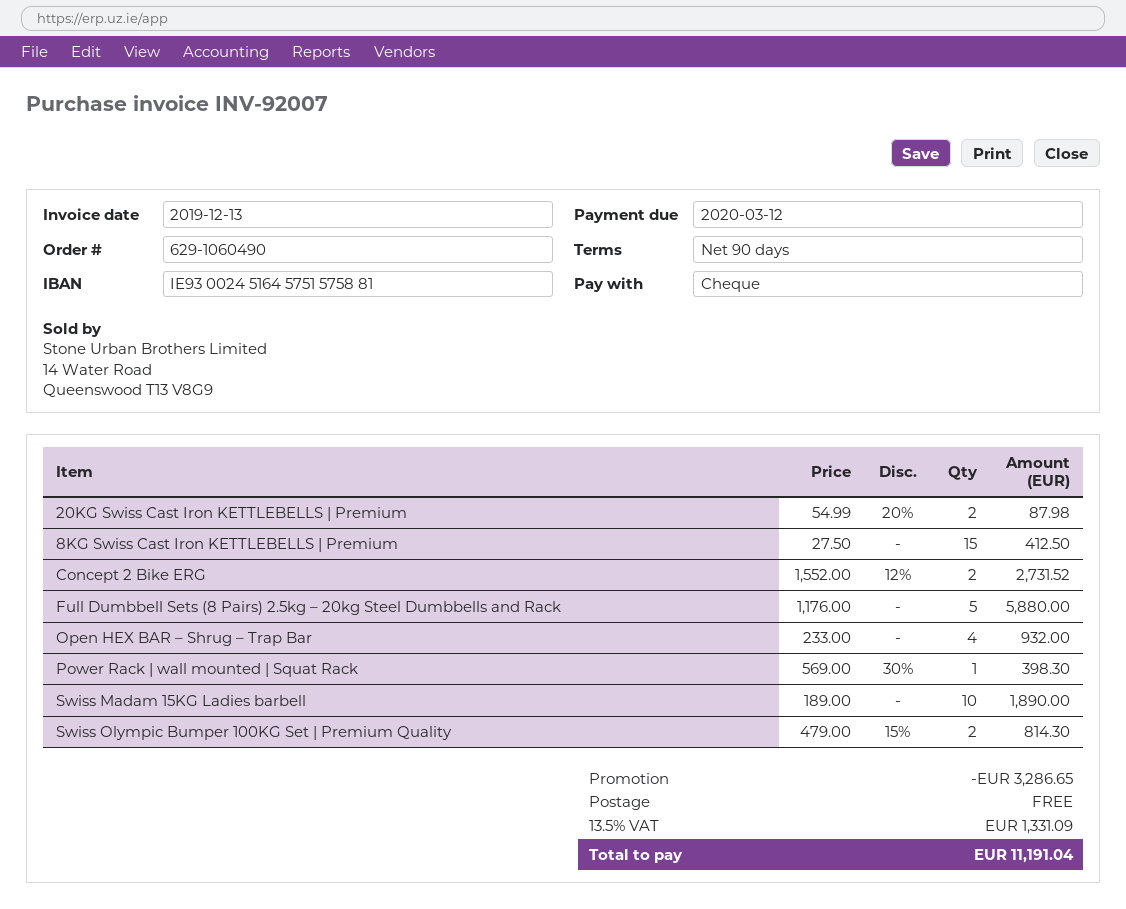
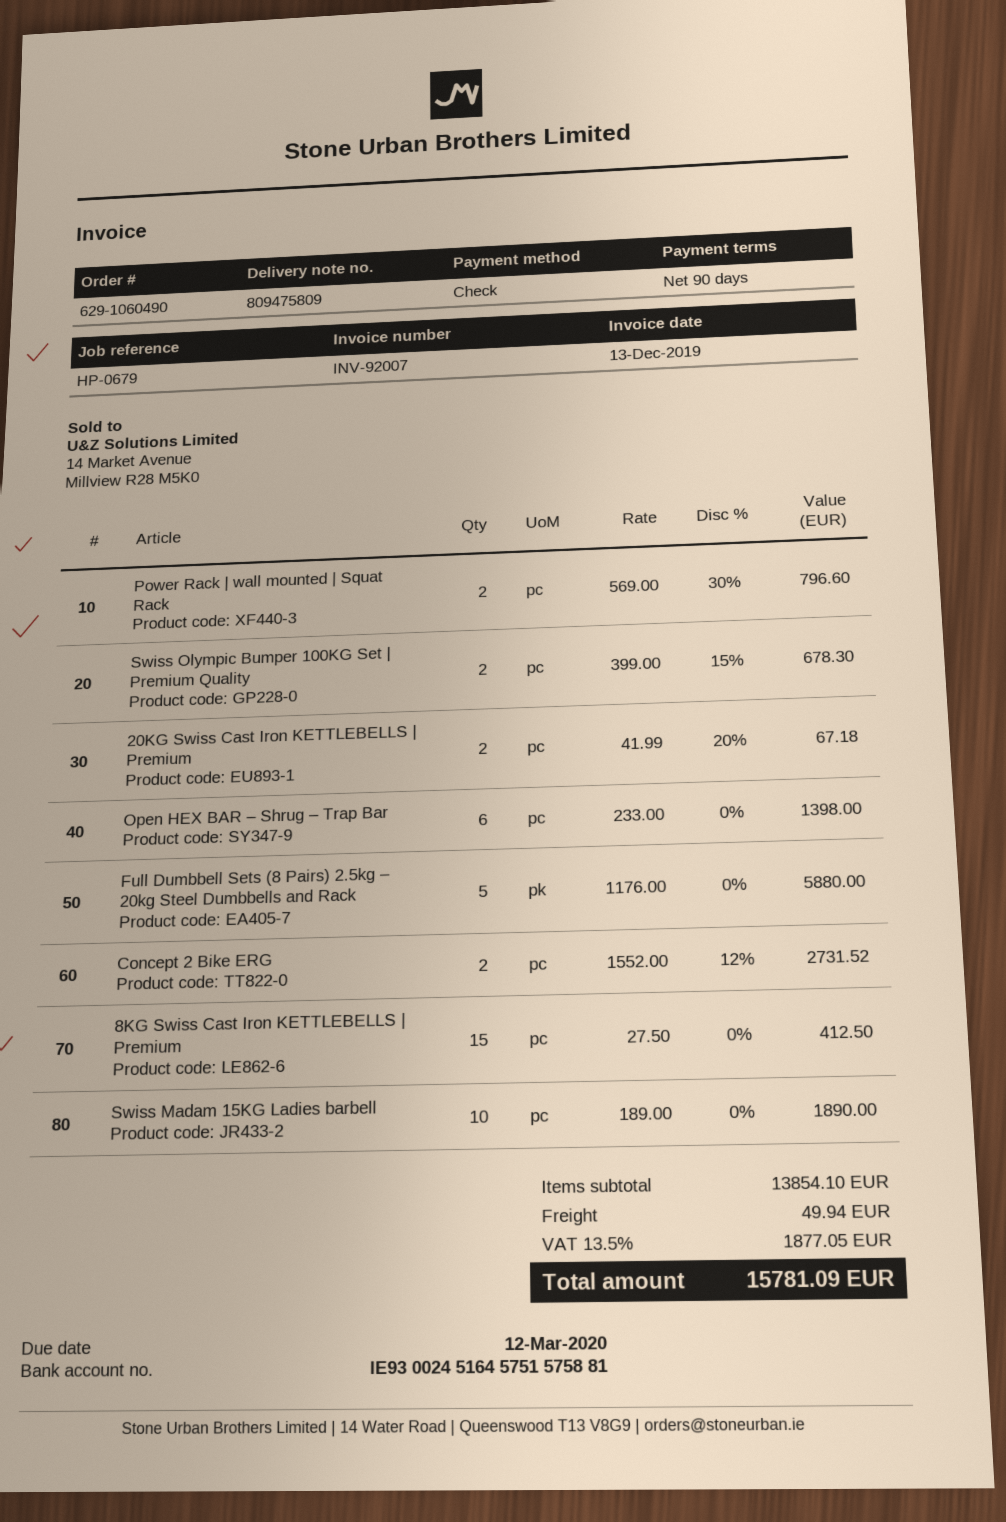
20KG Swiss Cast Iron KETTLEBELLS | Premium: 2 x 54.99 - 20% = 87.98 -> 2 x 41.99 - 20% = 67.18
Open HEX BAR – Shrug – Trap Bar: 4 x 233.00 = 932.00 -> 6 x 233.00 = 1398.00
Power Rack | wall mounted | Squat Rack: 1 x 569.00 - 30% = 398.30 -> 2 x 569.00 - 30% = 796.60
Swiss Olympic Bumper 100KG Set | Premium Quality: 2 x 479.00 - 15% = 814.30 -> 2 x 399.00 - 15% = 678.30
discount: 3286.65 -> none
shipping: 0.00 -> 49.94
tax: 13.5% = 1331.09 -> 13.5% = 1877.05
total: 11191.04 -> 15781.09

